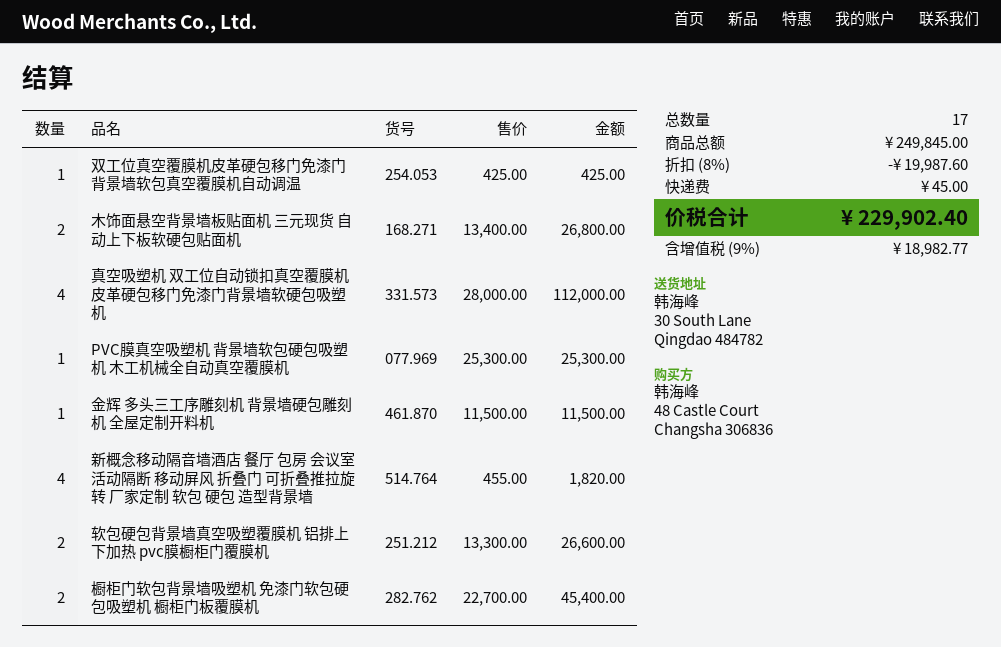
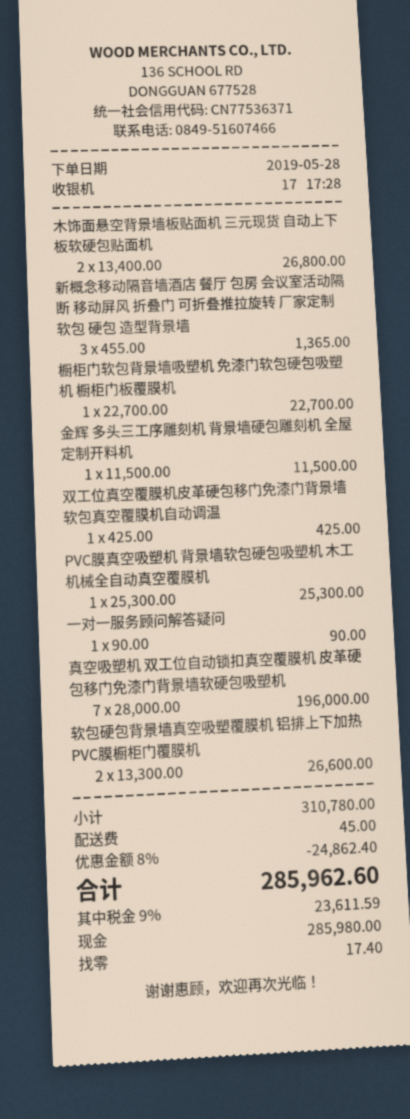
真空吸塑机 双工位自动锁扣真空覆膜机 皮革硬包移门免漆门背景墙软硬包吸塑机: 4 x 28000.00 = 112000.00 -> 7 x 28000.00 = 196000.00
新概念移动隔音墙酒店 餐厅 包房 会议室活动隔断 移动屏风 折叠门 可折叠推拉旋转 厂家定制 软包 硬包 造型背景墙: 4 x 455.00 = 1820.00 -> 3 x 455.00 = 1365.00
橱柜门软包背景墙吸塑机 免漆门软包硬包吸塑机 橱柜门板覆膜机: 2 x 22700.00 = 45400.00 -> 1 x 22700.00 = 22700.00
一对一服务顾问解答疑问: none -> 1 x 90.00 = 90.00
subtotal: 249845.00 -> 310780.00
discount: 8% = 19987.60 -> 8% = 24862.40
tax: 9% = 18982.77 -> 9% = 23611.59
total: 229902.40 -> 285962.60

